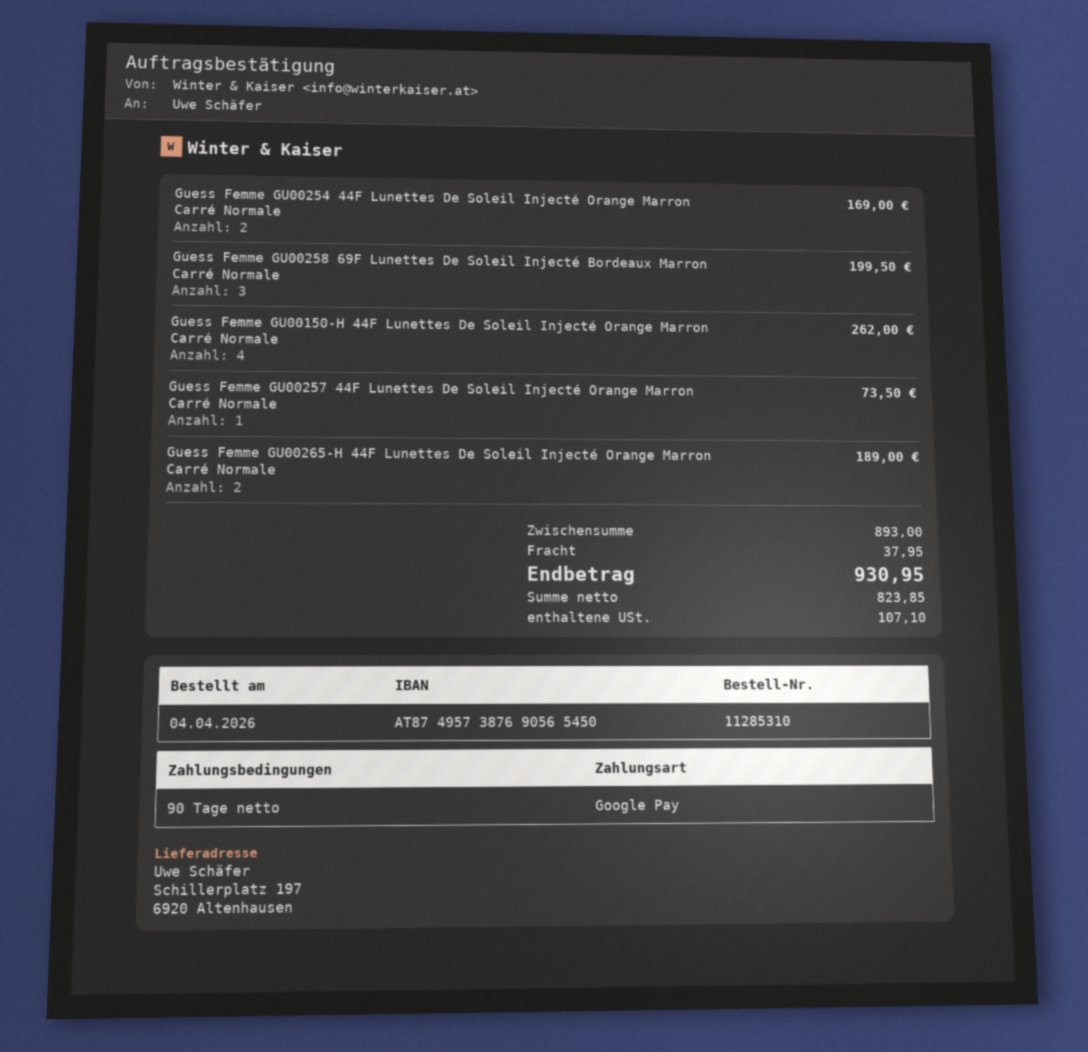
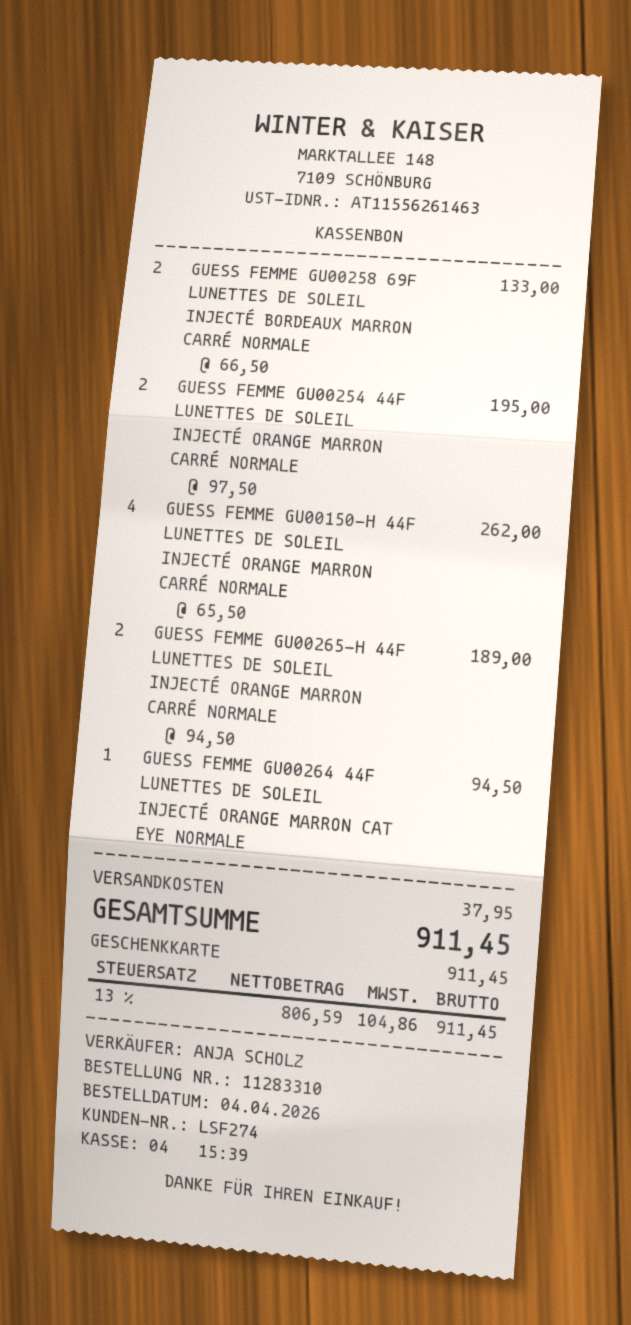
order number: 11285310 -> 11283310
payment method: Google Pay -> gift card
Guess Femme GU00254 44F Lunettes De Soleil Injecté Orange Marron Carré Normale: 2 for 169.00 -> 2 for 195.00
Guess Femme GU00258 69F Lunettes De Soleil Injecté Bordeaux Marron Carré Normale: 3 for 199.50 -> 2 for 133.00
Guess Femme GU00257 44F Lunettes De Soleil Injecté Orange Marron Carré Normale: 1 for 73.50 -> none
GUESS FEMME GU00264 44F LUNETTES DE SOLEIL INJECTÉ ORANGE MARRON CAT EYE NORMALE: none -> 1 for 94.50
net: 823.85 -> 806.59
tax: 107.10 -> 104.86
total: 930.95 -> 911.45

